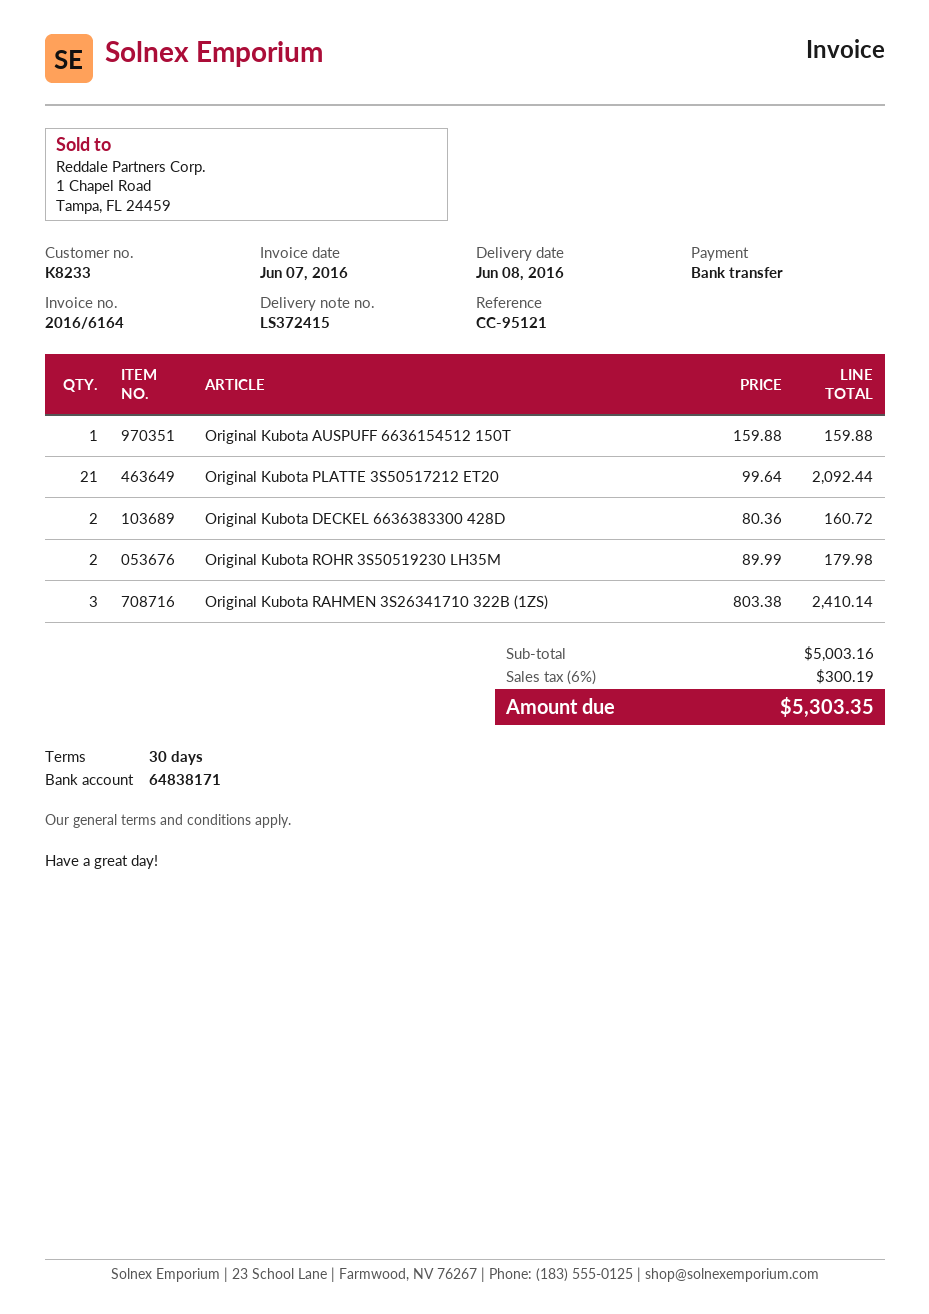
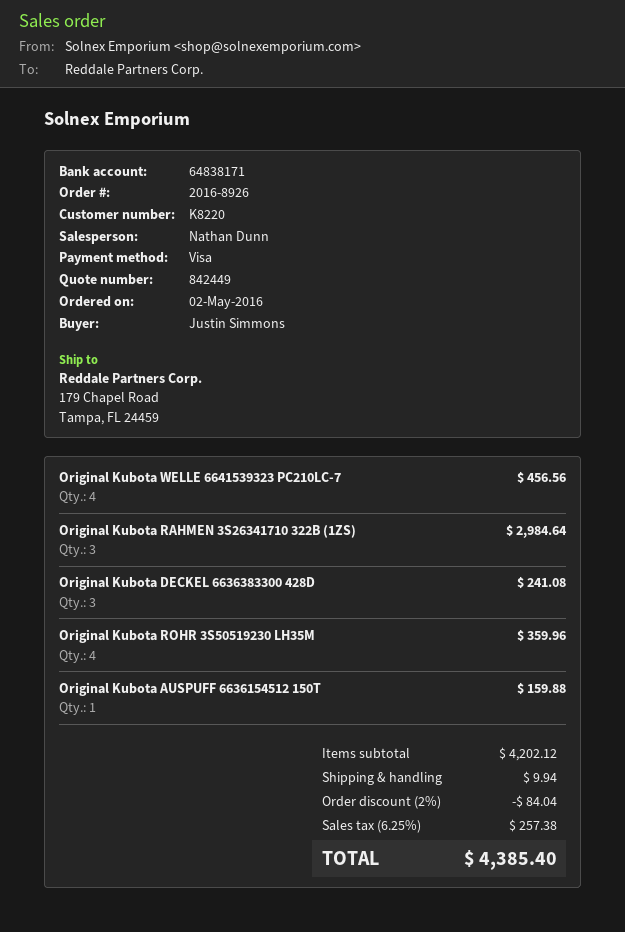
customer number: K8233 -> K8220
payment method: bank transfer -> Visa
Original Kubota PLATTE 3S50517212 ET20: 21 for 2092.44 -> none
Original Kubota DECKEL 6636383300 428D: 2 for 160.72 -> 3 for 241.08
Original Kubota ROHR 3S50519230 LH35M: 2 for 179.98 -> 4 for 359.96
Original Kubota RAHMEN 3S26341710 322B (1ZS): 3 for 2410.14 -> 3 for 2984.64
Original Kubota WELLE 6641539323 PC210LC-7: none -> 4 for 456.56
subtotal: 5003.16 -> 4202.12
discount: none -> 2% = 84.04
shipping: none -> 9.94
tax: 6% = 300.19 -> 6.25% = 257.38
total: 5303.35 -> 4385.40

